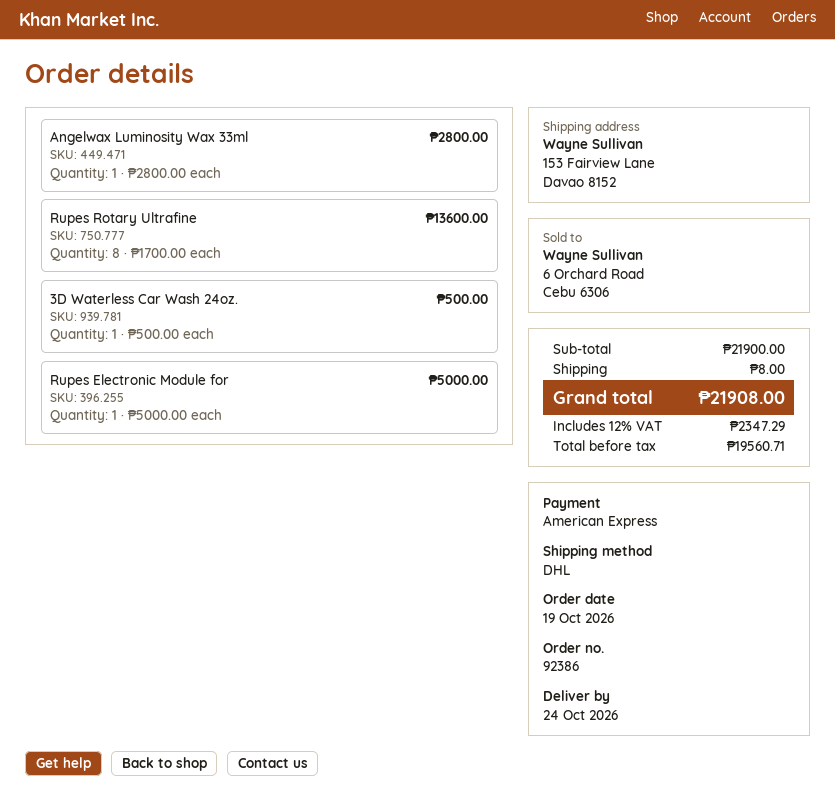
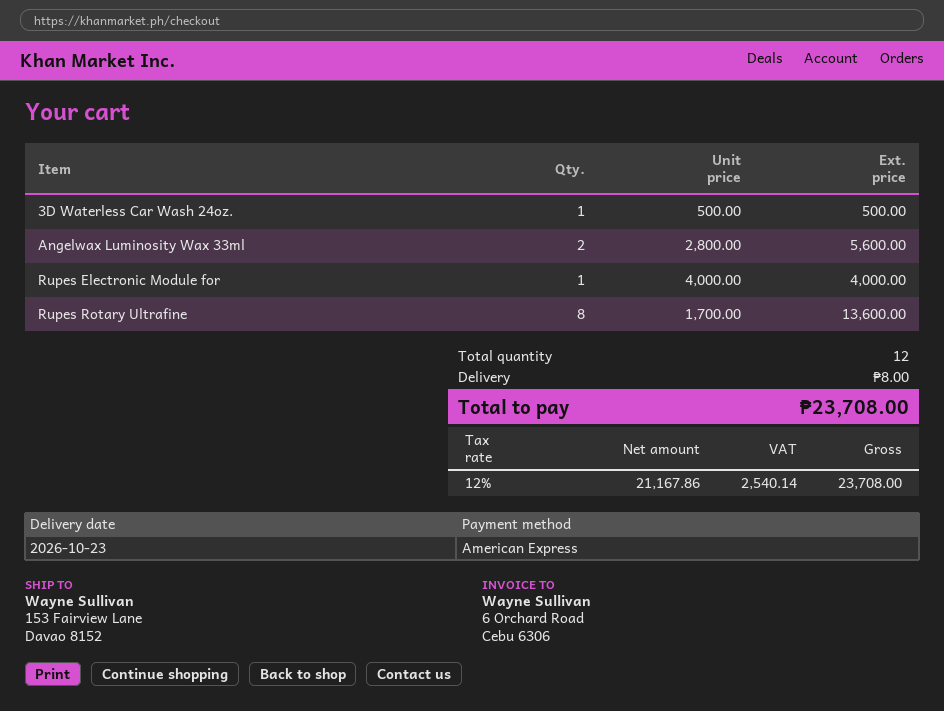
delivery date: 2026-10-24 -> 2026-10-23
Angelwax Luminosity Wax 33ml: 1 x 2800.00 = 2800.00 -> 2 x 2800.00 = 5600.00
Rupes Electronic Module for: 1 x 5000.00 = 5000.00 -> 1 x 4000.00 = 4000.00
net: 19560.71 -> 21167.86
tax: 12% = 2347.29 -> 12% = 2540.14
total: 21908.00 -> 23708.00

